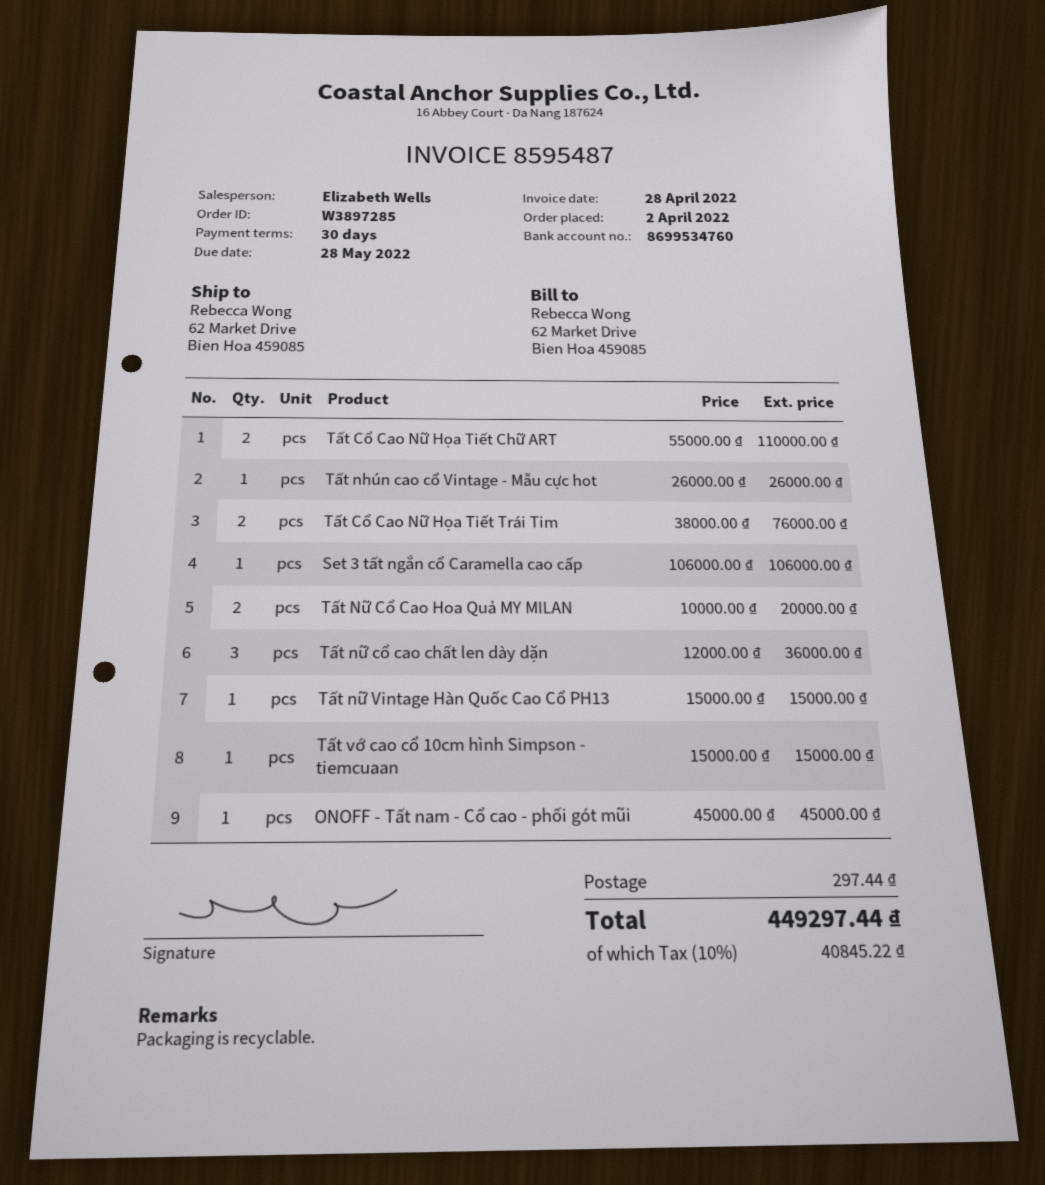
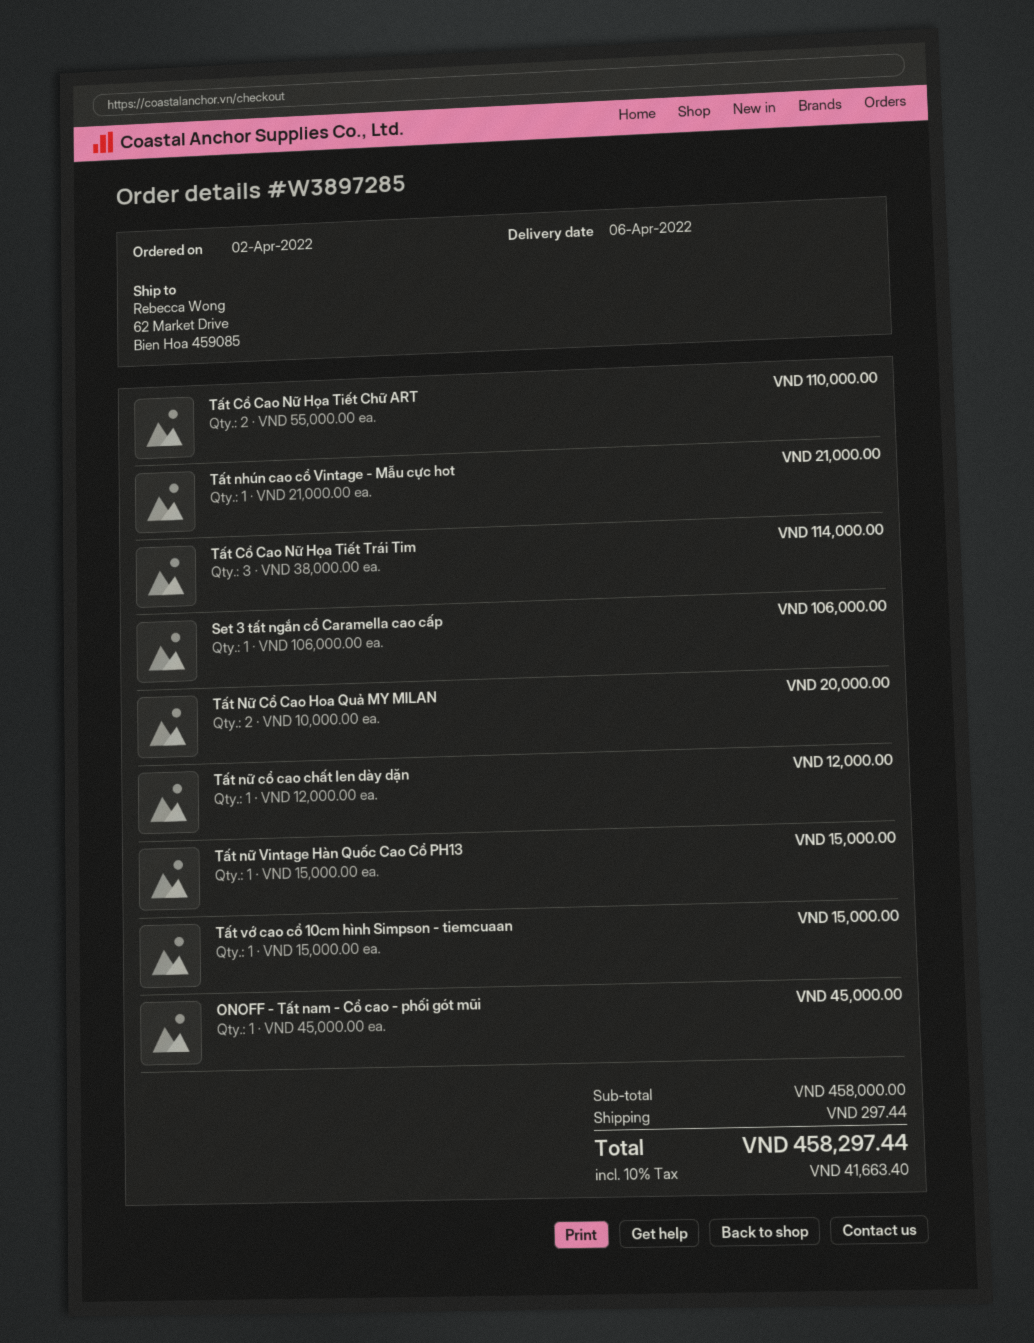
Tất nhún cao cổ Vintage - Mẫu cực hot: 1 x 26000.00 = 26000.00 -> 1 x 21000.00 = 21000.00
Tất Cổ Cao Nữ Họa Tiết Trái Tim: 2 x 38000.00 = 76000.00 -> 3 x 38000.00 = 114000.00
Tất nữ cổ cao chất len dày dặn: 3 x 12000.00 = 36000.00 -> 1 x 12000.00 = 12000.00
tax: 10% = 40845.22 -> 10% = 41663.40
total: 449297.44 -> 458297.44

